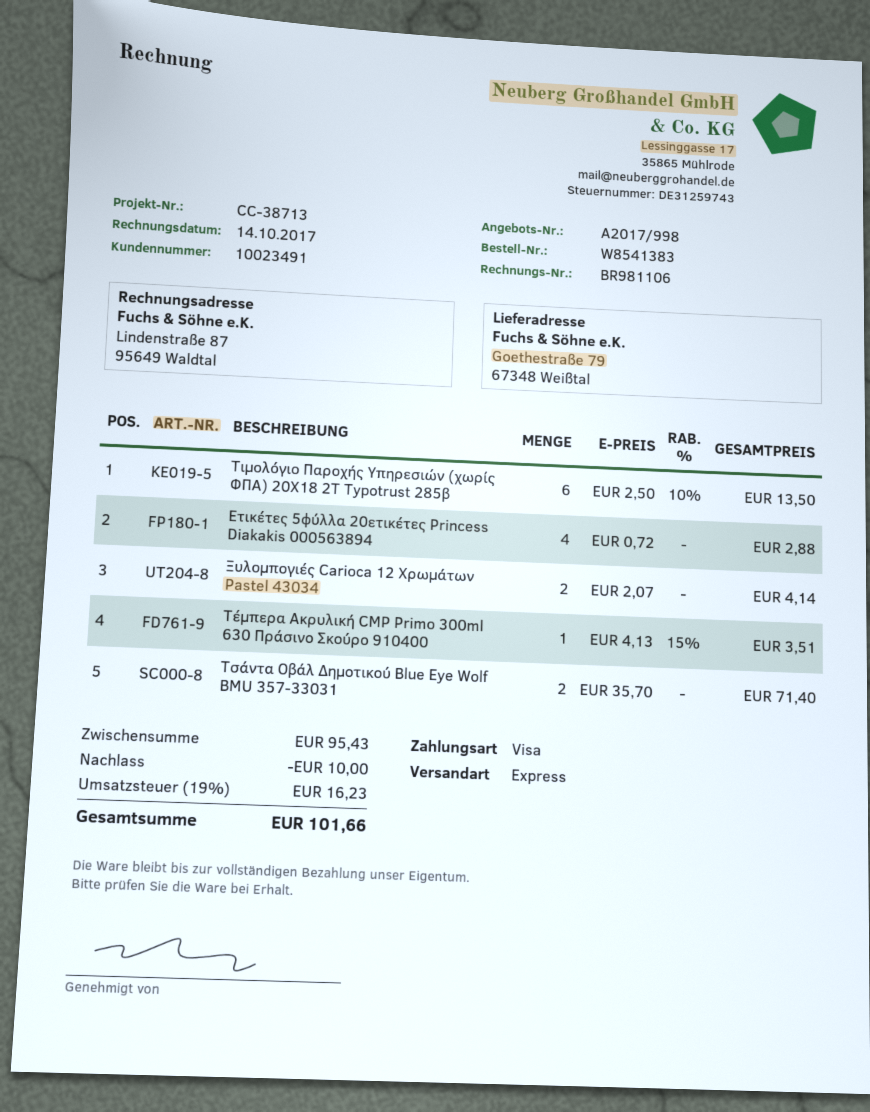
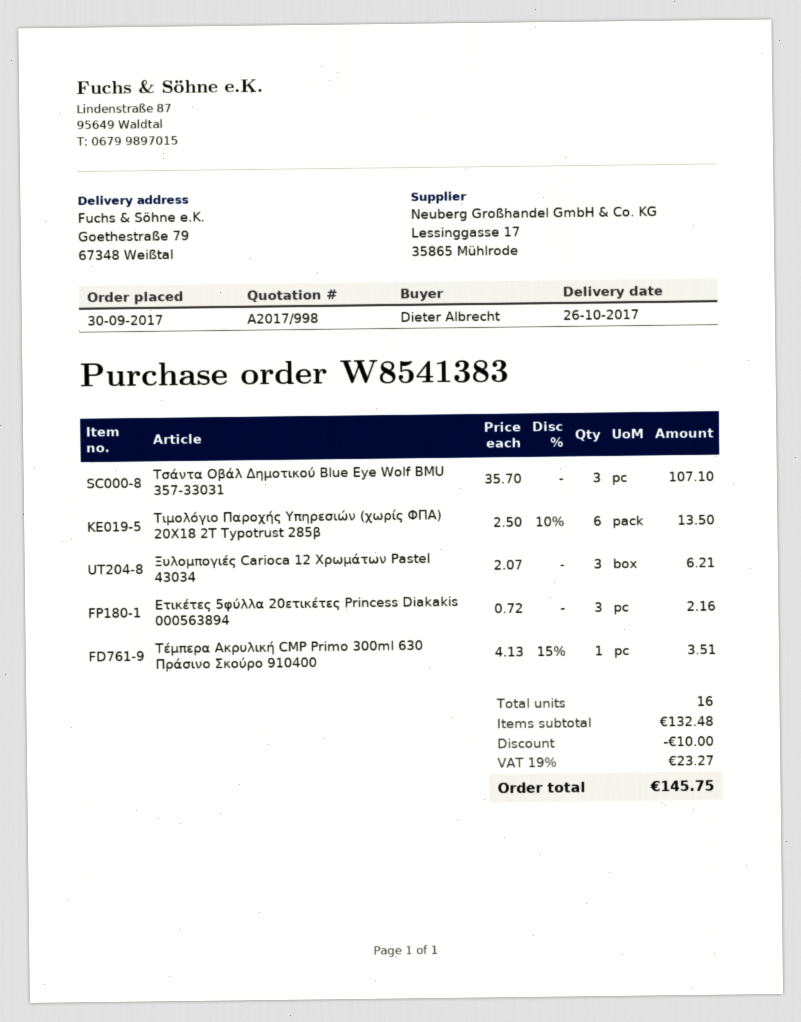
Ετικέτες 5φύλλα 20ετικέτες Princess Diakakis 000563894: 4 x 0.72 = 2.88 -> 3 x 0.72 = 2.16
Ξυλομπογιές Carioca 12 Χρωμάτων Pastel 43034: 2 x 2.07 = 4.14 -> 3 x 2.07 = 6.21
Τσάντα Οβάλ Δημοτικού Blue Eye Wolf BMU 357-33031: 2 x 35.70 = 71.40 -> 3 x 35.70 = 107.10
subtotal: 95.43 -> 132.48
tax: 19% = 16.23 -> 19% = 23.27
total: 101.66 -> 145.75

